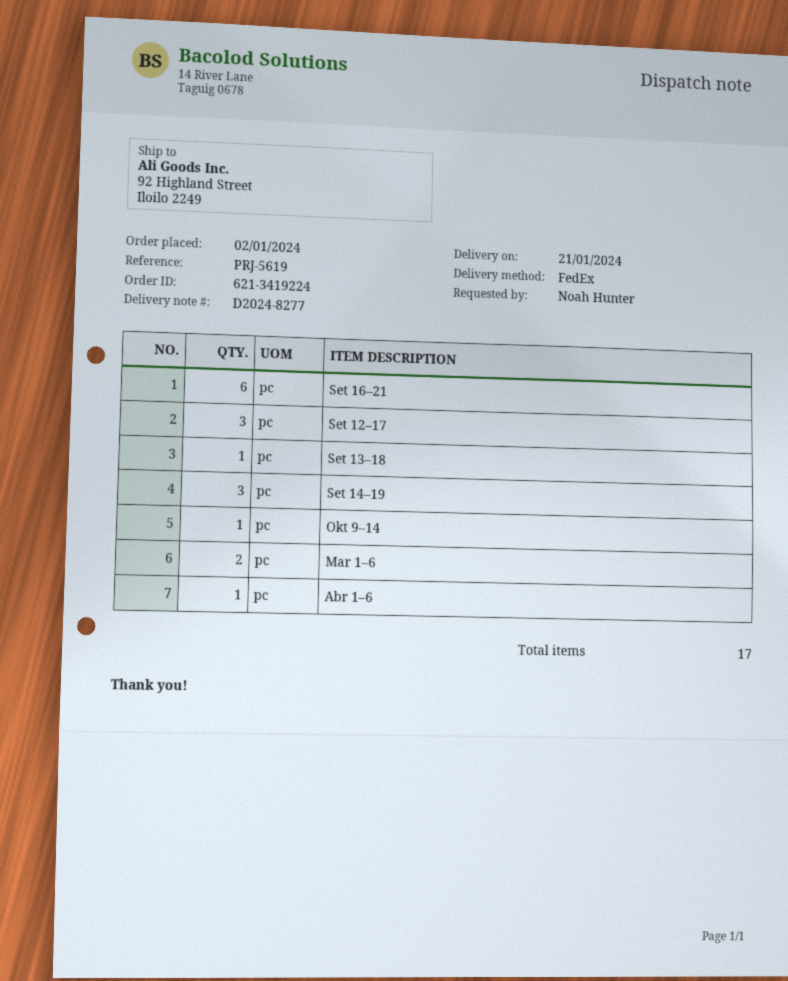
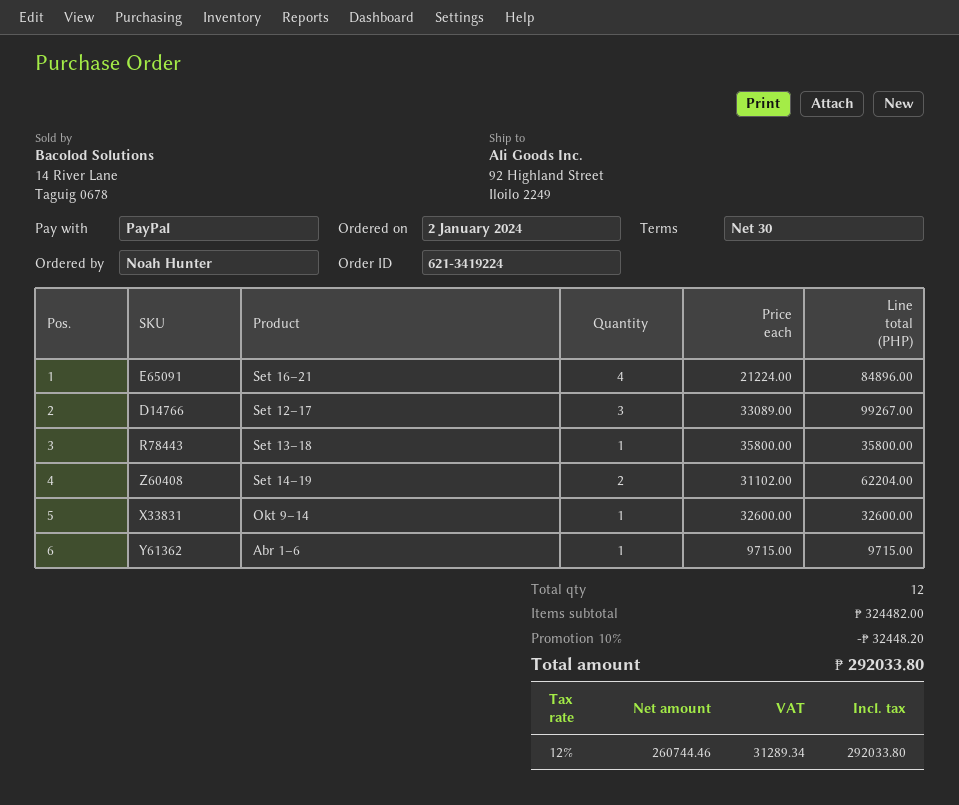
Set 16–21: 6 -> 4
Set 14–19: 3 -> 2
Mar 1–6: 2 -> none
total quantity: 17 -> 12

